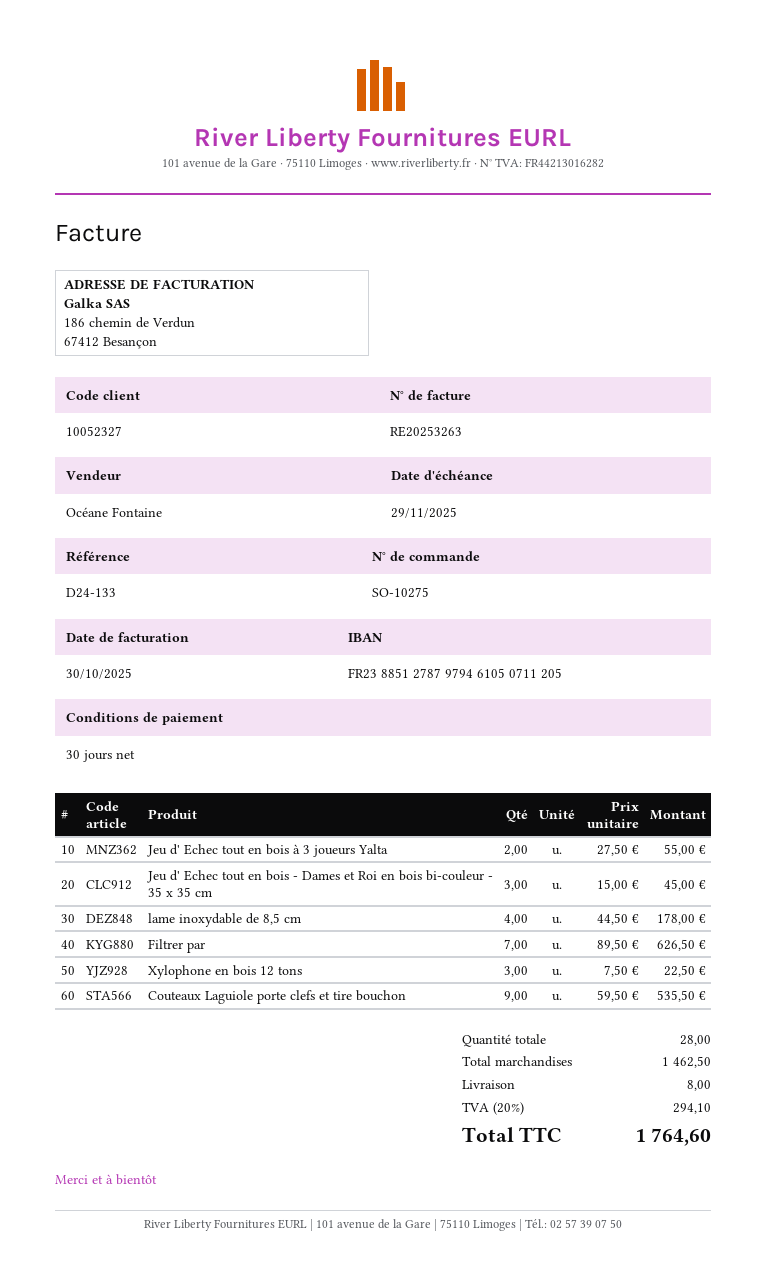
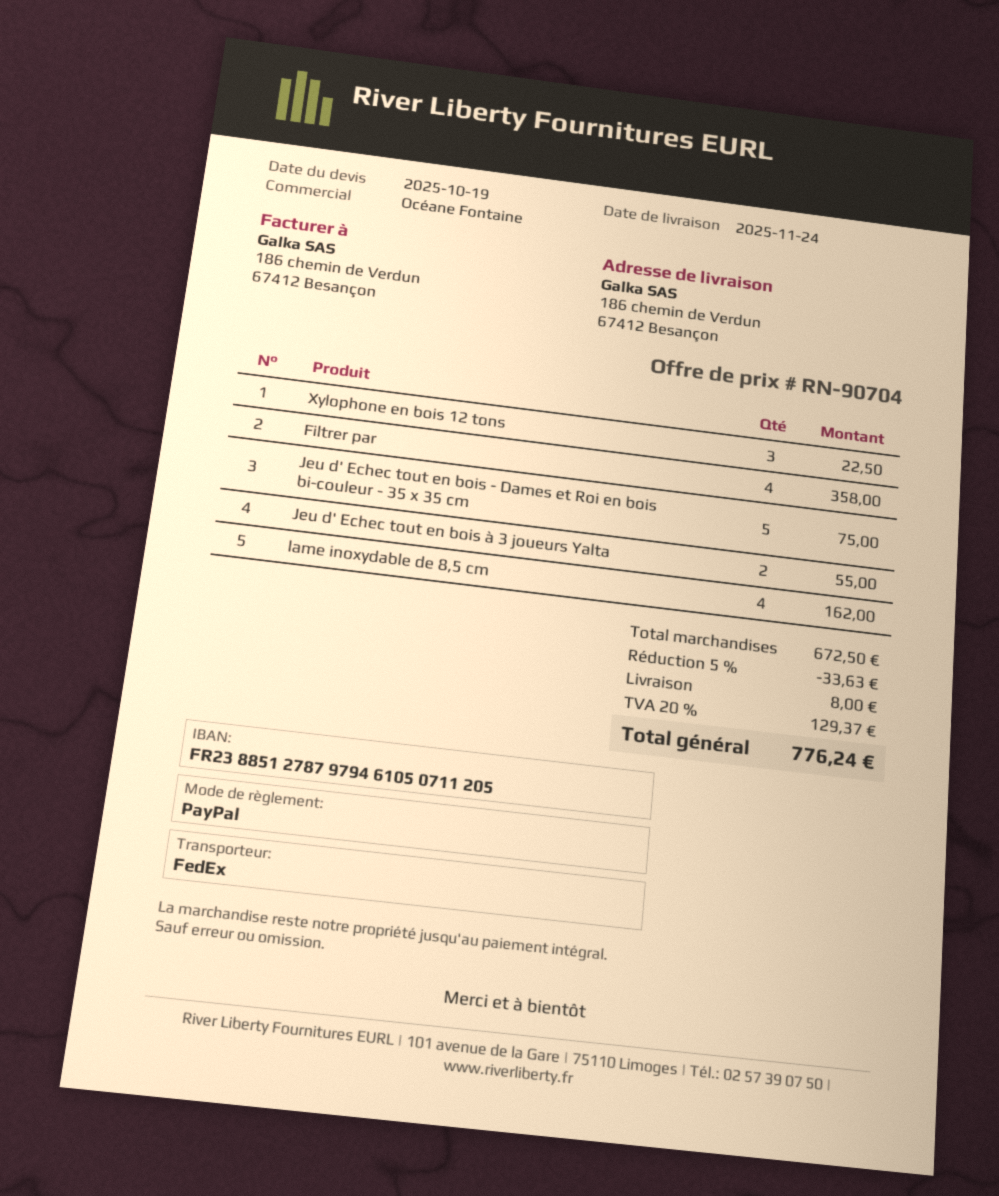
Jeu d' Echec tout en bois - Dames et Roi en bois bi-couleur - 35 x 35 cm: 3 for 45.00 -> 5 for 75.00
lame inoxydable de 8,5 cm: 4 for 178.00 -> 4 for 162.00
Filtrer par: 7 for 626.50 -> 4 for 358.00
Couteaux Laguiole porte clefs et tire bouchon: 9 for 535.50 -> none
subtotal: 1462.50 -> 672.50
discount: none -> 5% = 33.63
tax: 20% = 294.10 -> 20% = 129.37
total: 1764.60 -> 776.24

